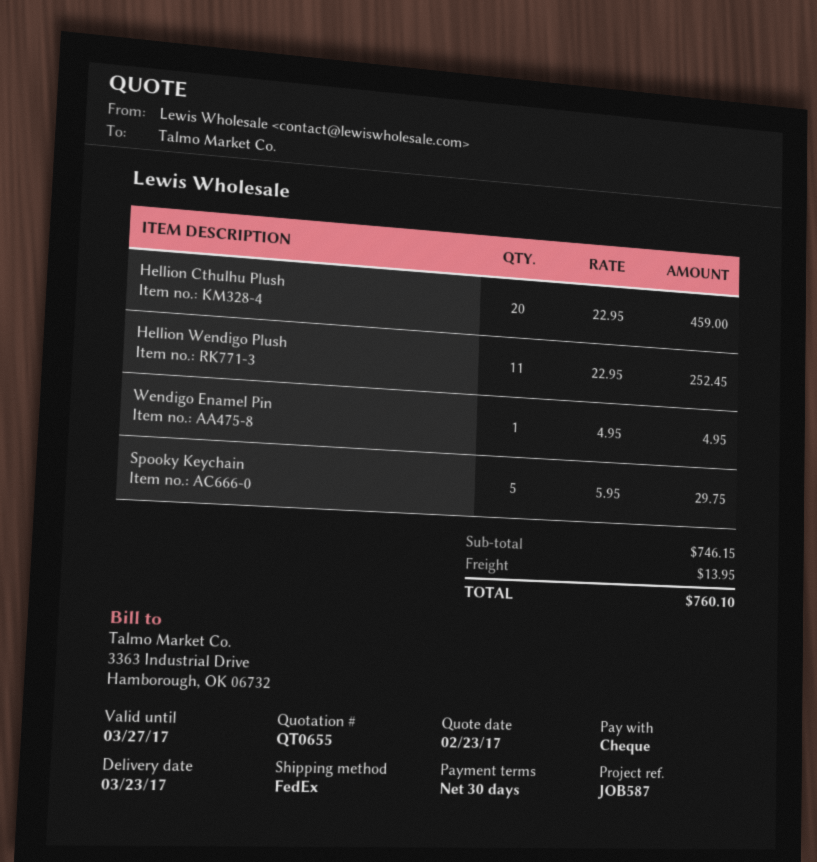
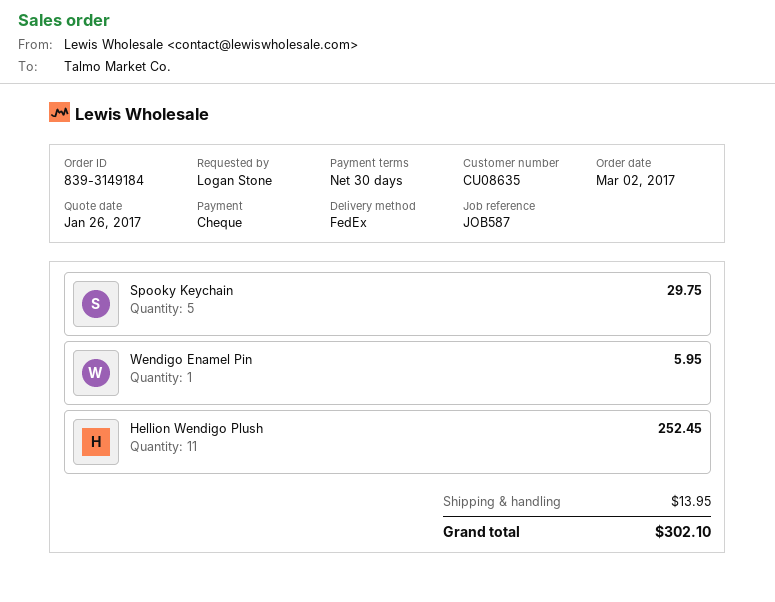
quote date: 2017-02-23 -> 2017-01-26
Hellion Cthulhu Plush: 20 for 459.00 -> none
Wendigo Enamel Pin: 1 for 4.95 -> 1 for 5.95
total: 760.10 -> 302.10

